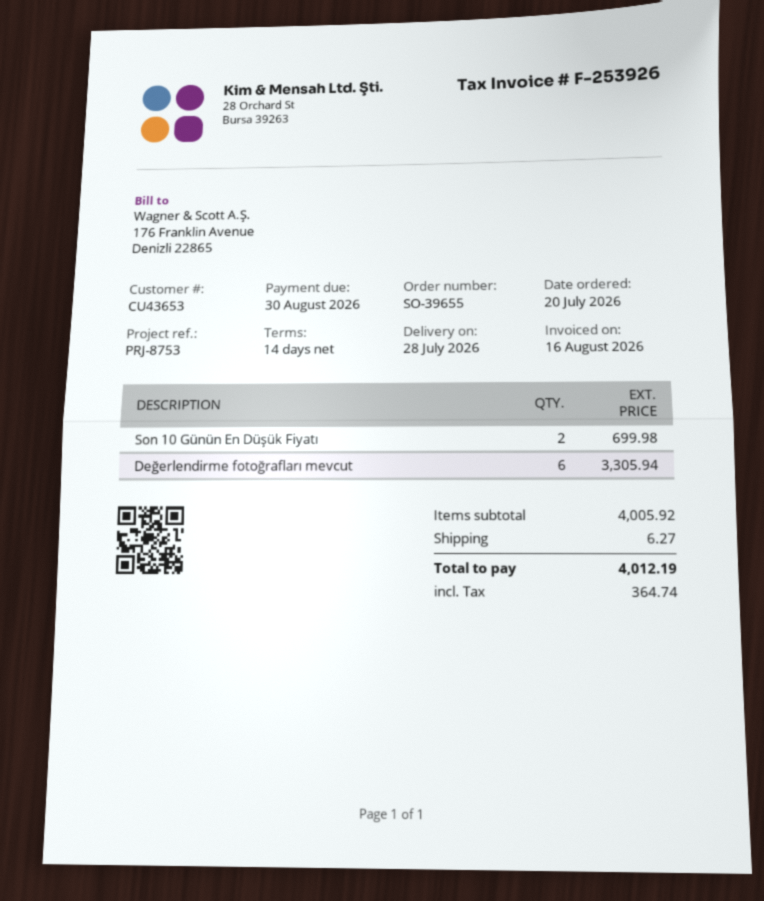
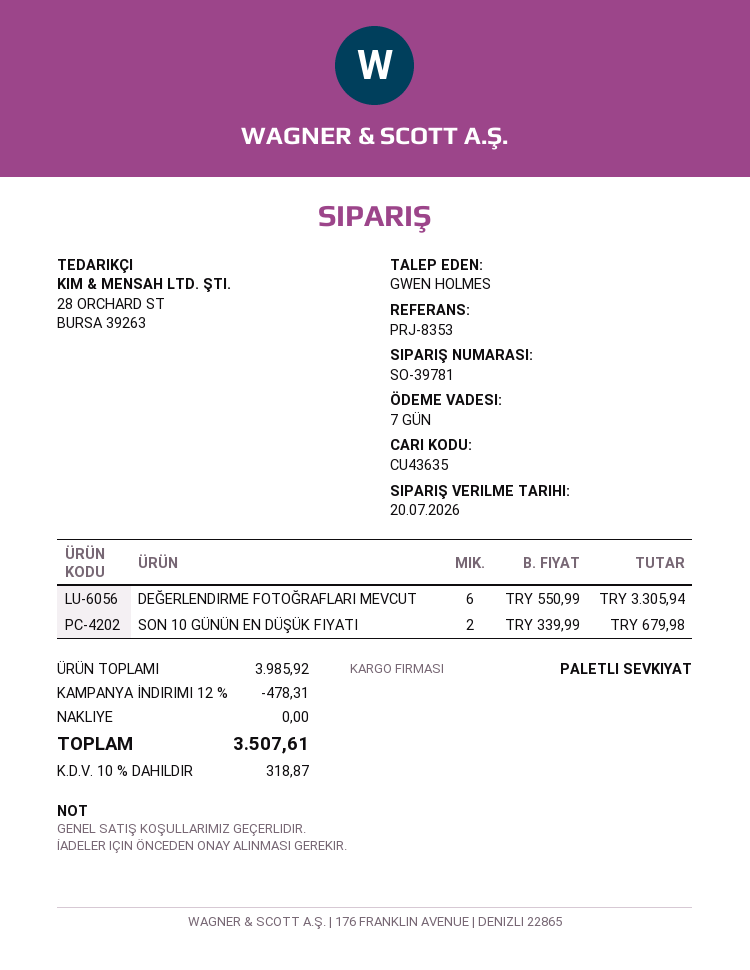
order number: SO-39655 -> SO-39781
payment terms: 14 days -> 7 days
customer number: CU43653 -> CU43635
reference: PRJ-8753 -> PRJ-8353
Son 10 Günün En Düşük Fiyatı: 2 for 699.98 -> 2 for 679.98
subtotal: 4005.92 -> 3985.92
discount: none -> 12% = 478.31
shipping: 6.27 -> 0.00
tax: 364.74 -> 318.87
total: 4012.19 -> 3507.61

